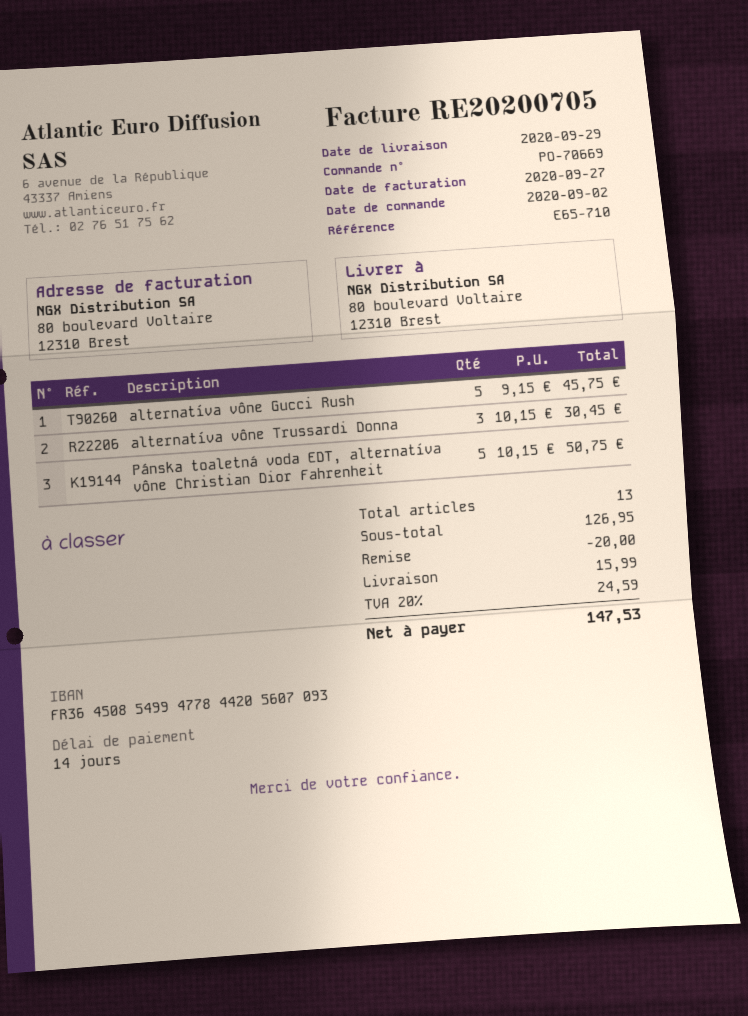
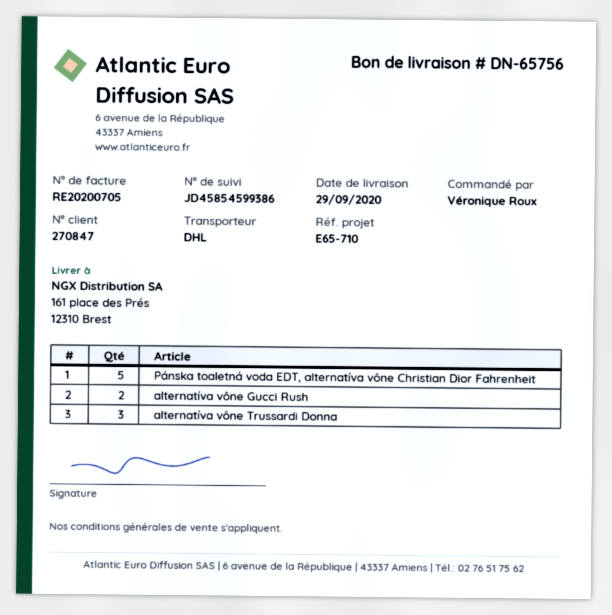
ship to: 80 boulevard Voltaire, 12310 Brest -> 161 place des Prés, 12310 Brest
alternatíva vône Gucci Rush: 5 -> 2

